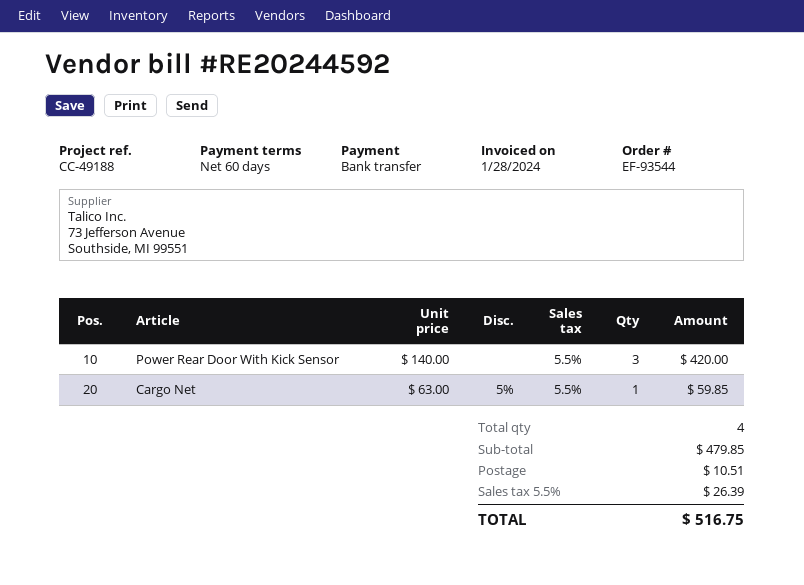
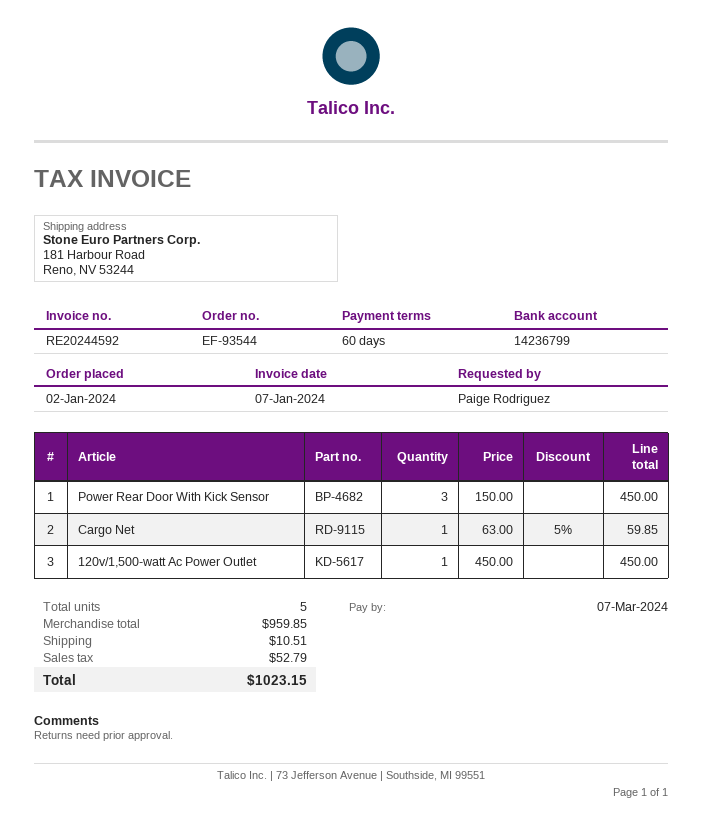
invoice date: 2024-01-28 -> 2024-01-07
Power Rear Door With Kick Sensor: 3 x 140.00 = 420.00 -> 3 x 150.00 = 450.00
120v/1,500-watt Ac Power Outlet: none -> 1 x 450.00 = 450.00
total quantity: 4 -> 5
subtotal: 479.85 -> 959.85
tax: 26.39 -> 52.79
total: 516.75 -> 1023.15

